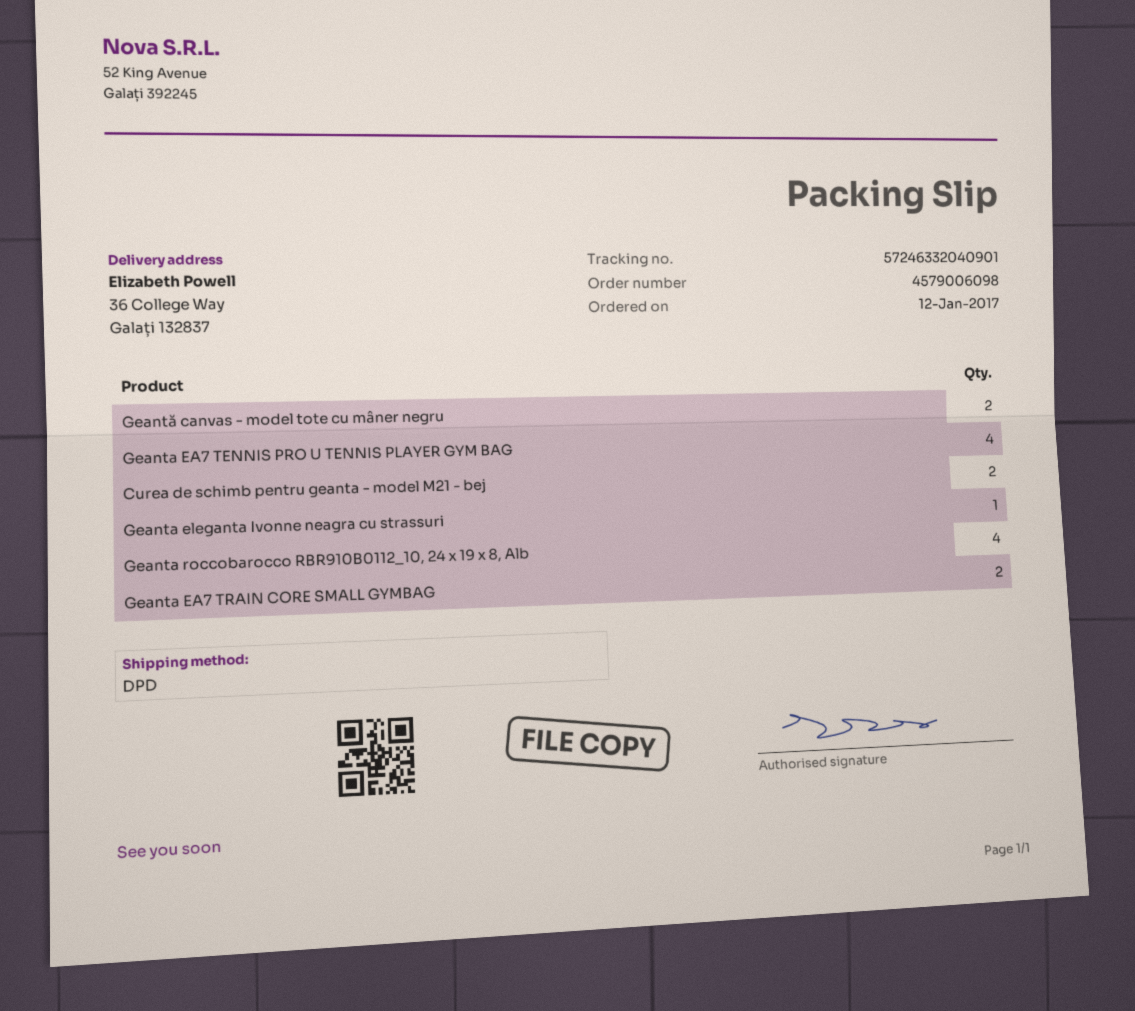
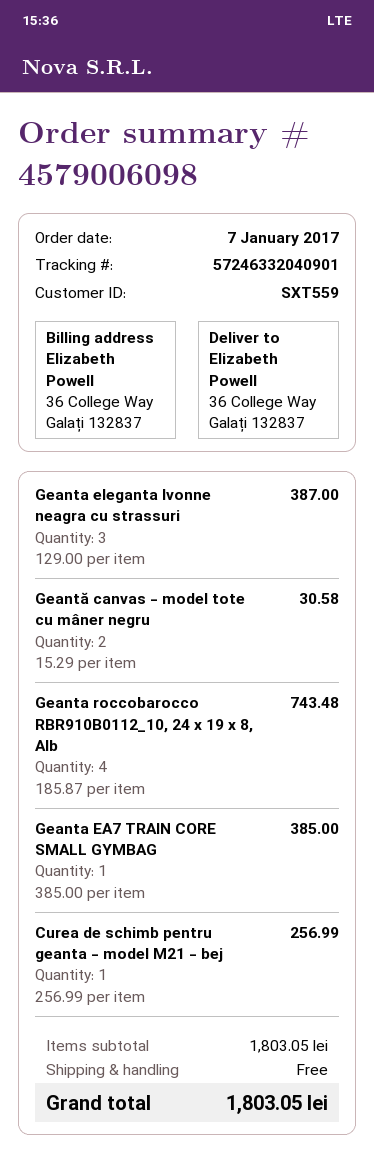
order date: 2017-01-12 -> 2017-01-07
Geanta EA7 TENNIS PRO U TENNIS PLAYER GYM BAG: 4 -> none
Curea de schimb pentru geanta - model M21 - bej: 2 -> 1
Geanta eleganta Ivonne neagra cu strassuri: 1 -> 3
Geanta EA7 TRAIN CORE SMALL GYMBAG: 2 -> 1

